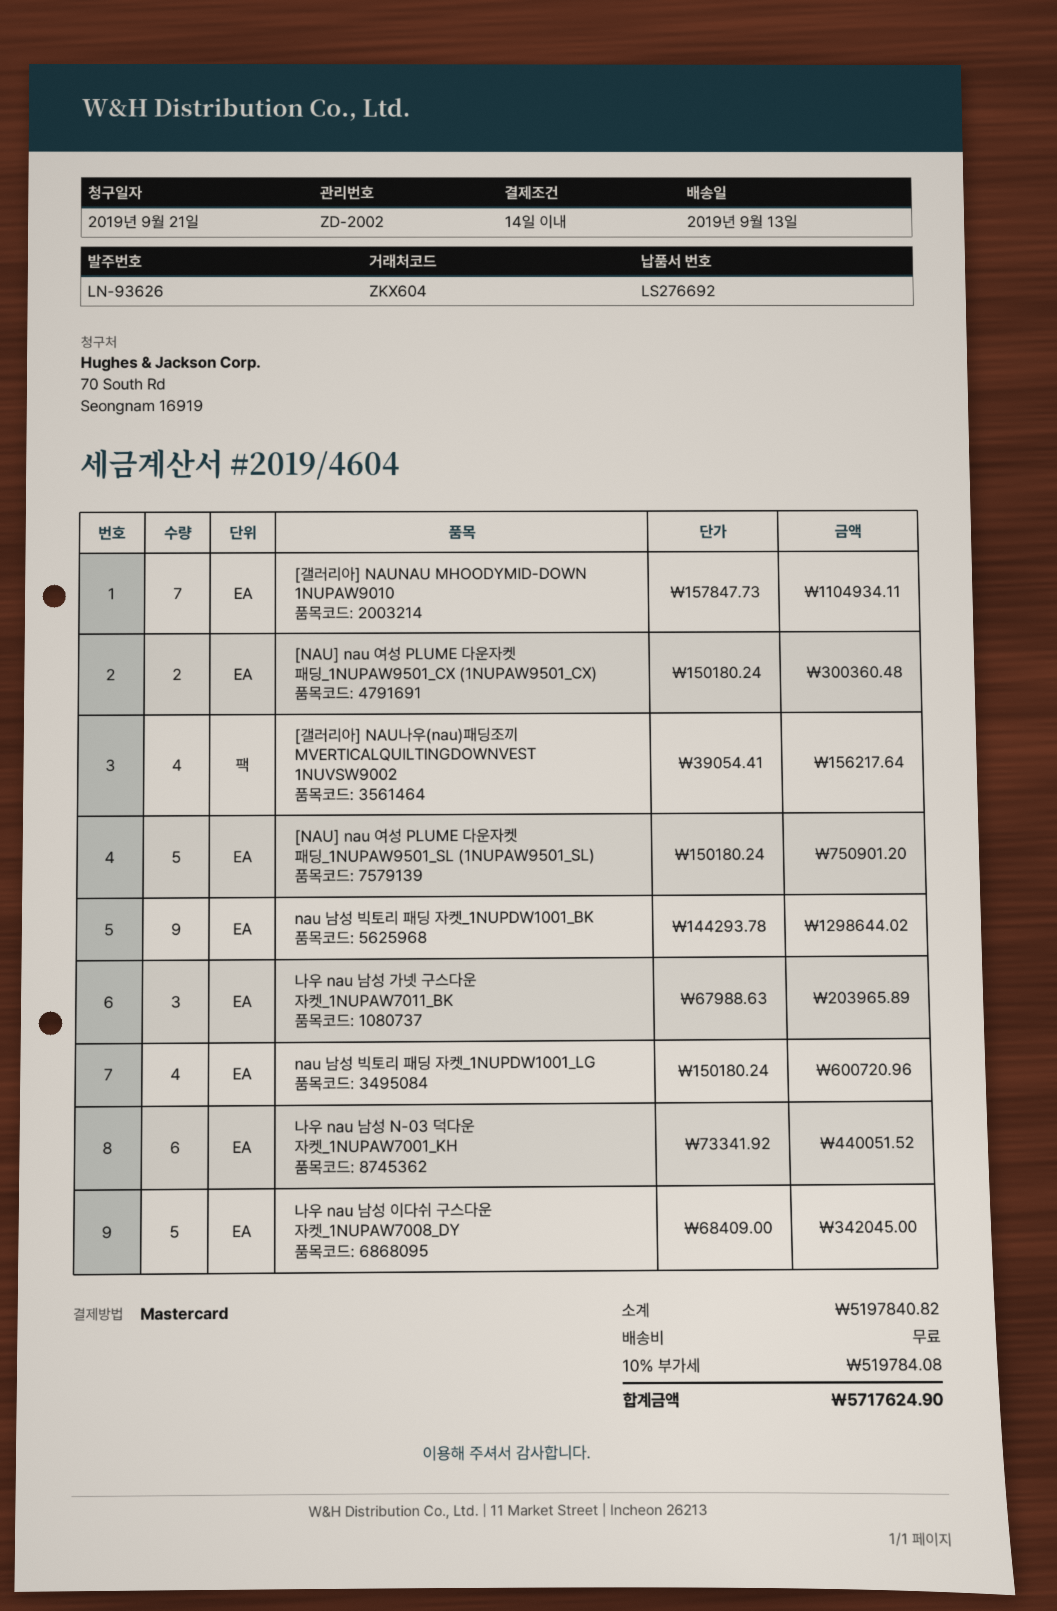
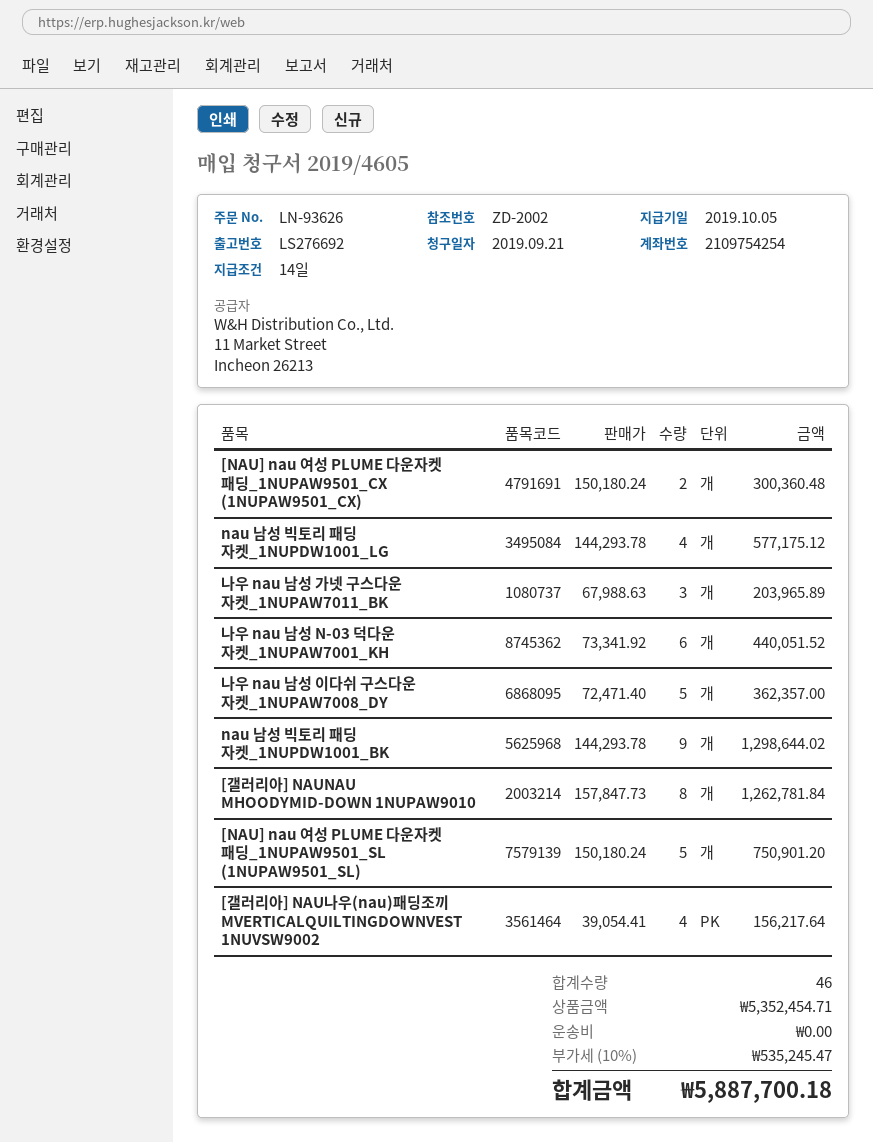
invoice number: 2019/4604 -> 2019/4605
[갤러리아] NAUNAU MHOODYMID-DOWN 1NUPAW9010: 7 x 157847.73 = 1104934.11 -> 8 x 157847.73 = 1262781.84
nau 남성 빅토리 패딩 자켓_1NUPDW1001_LG: 4 x 150180.24 = 600720.96 -> 4 x 144293.78 = 577175.12
나우 nau 남성 이다쉬 구스다운 자켓_1NUPAW7008_DY: 5 x 68409.00 = 342045.00 -> 5 x 72471.40 = 362357.00
subtotal: 5197840.82 -> 5352454.71
tax: 10% = 519784.08 -> 10% = 535245.47
total: 5717624.90 -> 5887700.18

